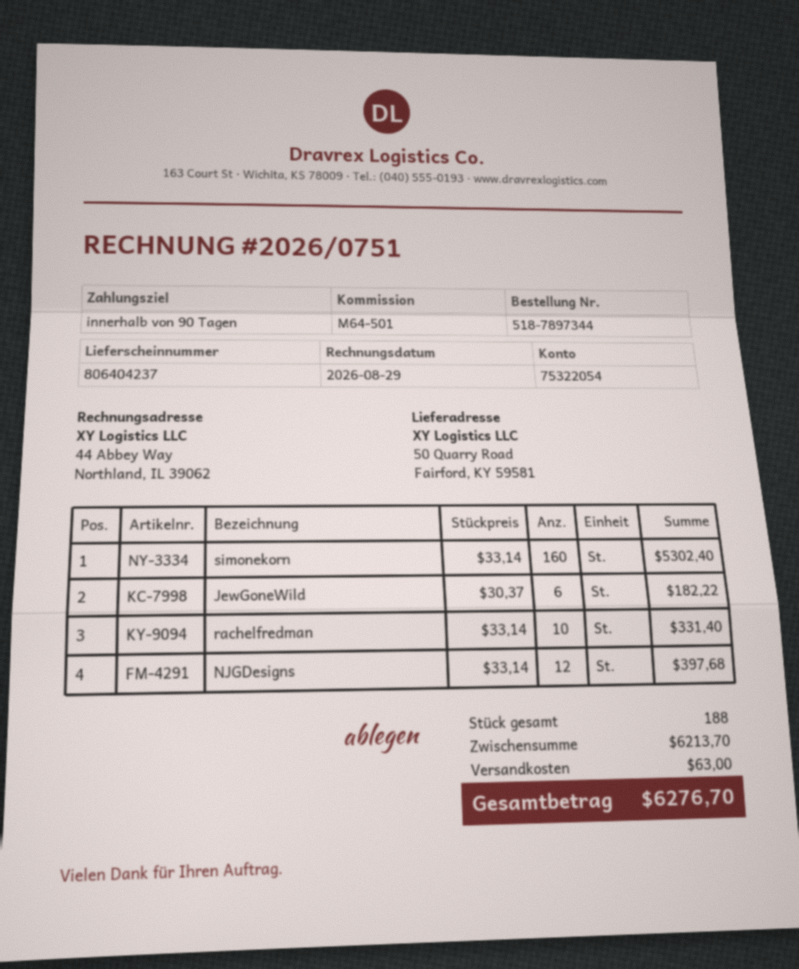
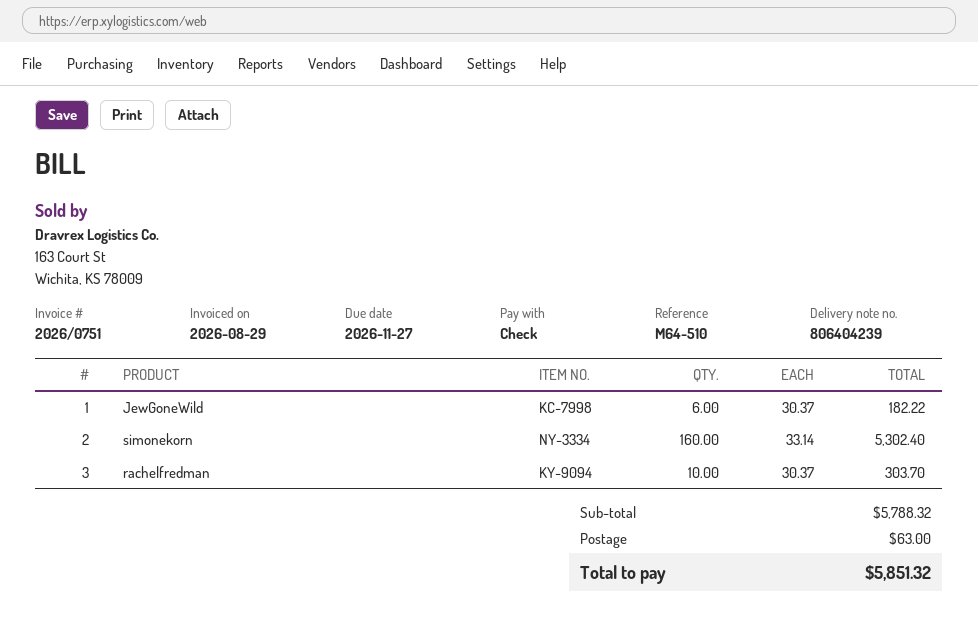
delivery note number: 806404237 -> 806404239
reference: M64-501 -> M64-510
rachelfredman: 10 x 33.14 = 331.40 -> 10 x 30.37 = 303.70
NJGDesigns: 12 x 33.14 = 397.68 -> none
subtotal: 6213.70 -> 5788.32
total: 6276.70 -> 5851.32

